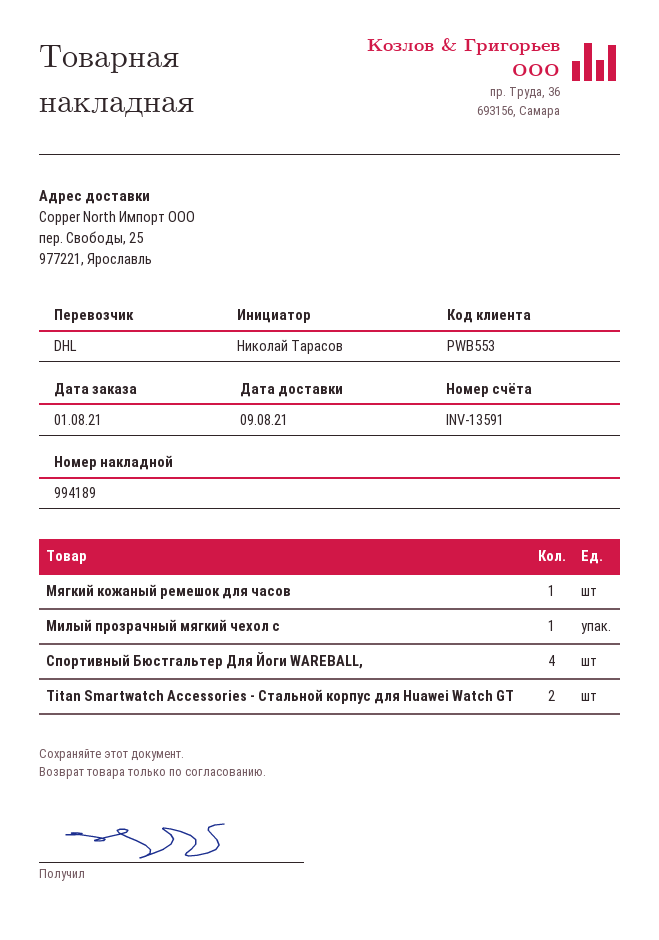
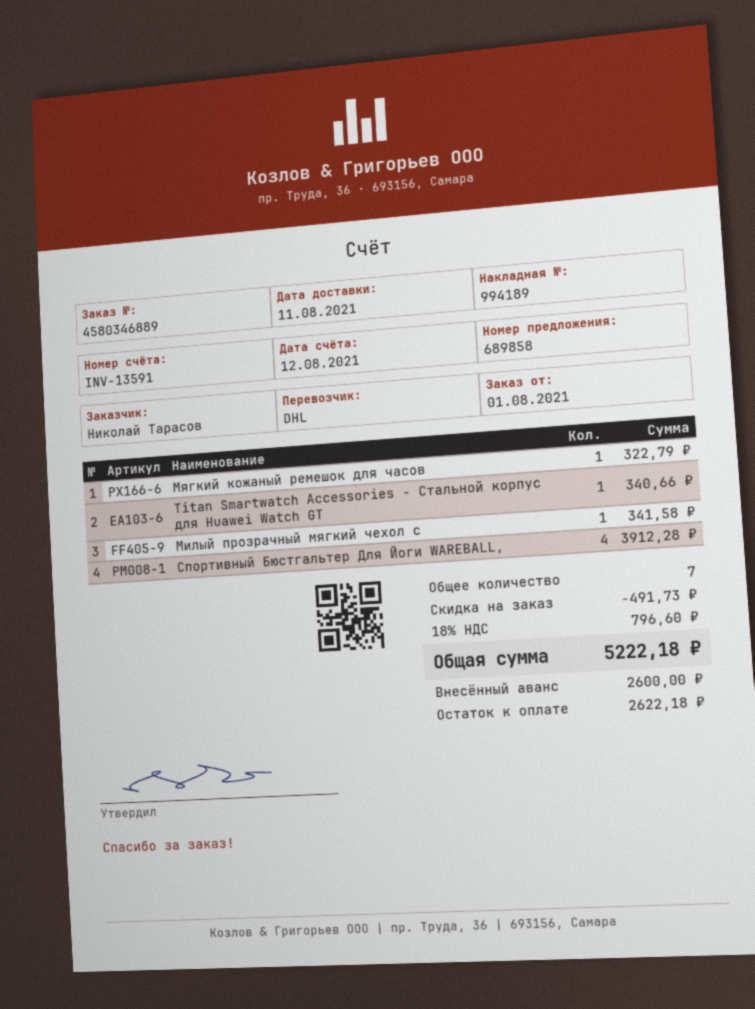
delivery date: 2021-08-09 -> 2021-08-11
Titan Smartwatch Accessories - Стальной корпус для Huawei Watch GT: 2 -> 1

